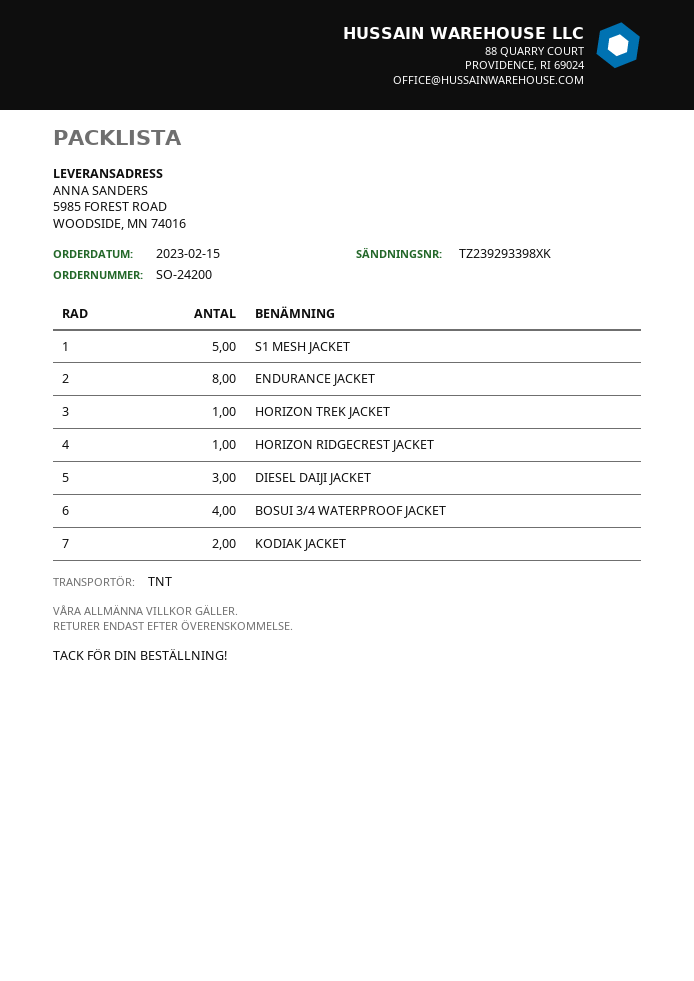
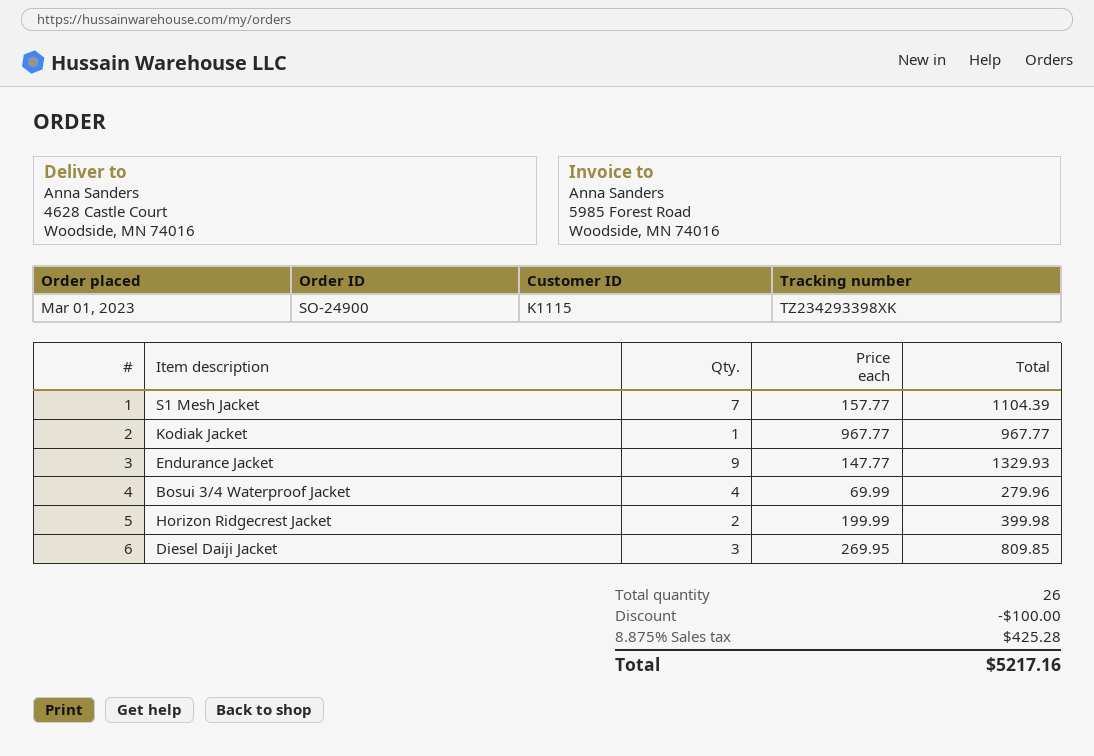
order number: SO-24200 -> SO-24900
order date: 2023-02-15 -> 2023-03-01
tracking number: TZ239293398XK -> TZ234293398XK
ship to: 5985 FOREST ROAD, WOODSIDE, MN 74016 -> 4628 Castle Court, Woodside, MN 74016
S1 MESH JACKET: 5 -> 7
ENDURANCE JACKET: 8 -> 9
HORIZON TREK JACKET: 1 -> none
HORIZON RIDGECREST JACKET: 1 -> 2
KODIAK JACKET: 2 -> 1

